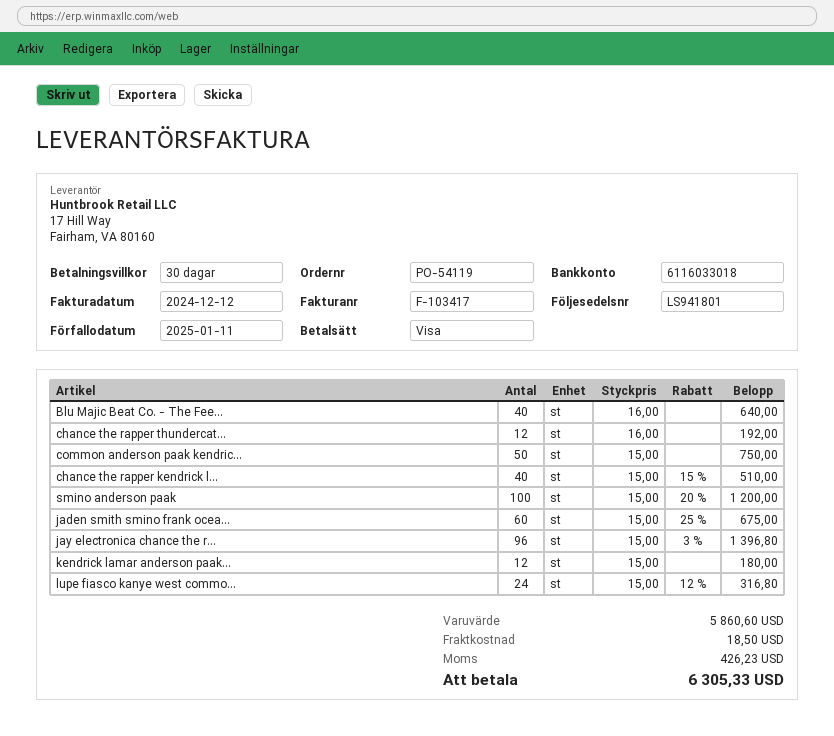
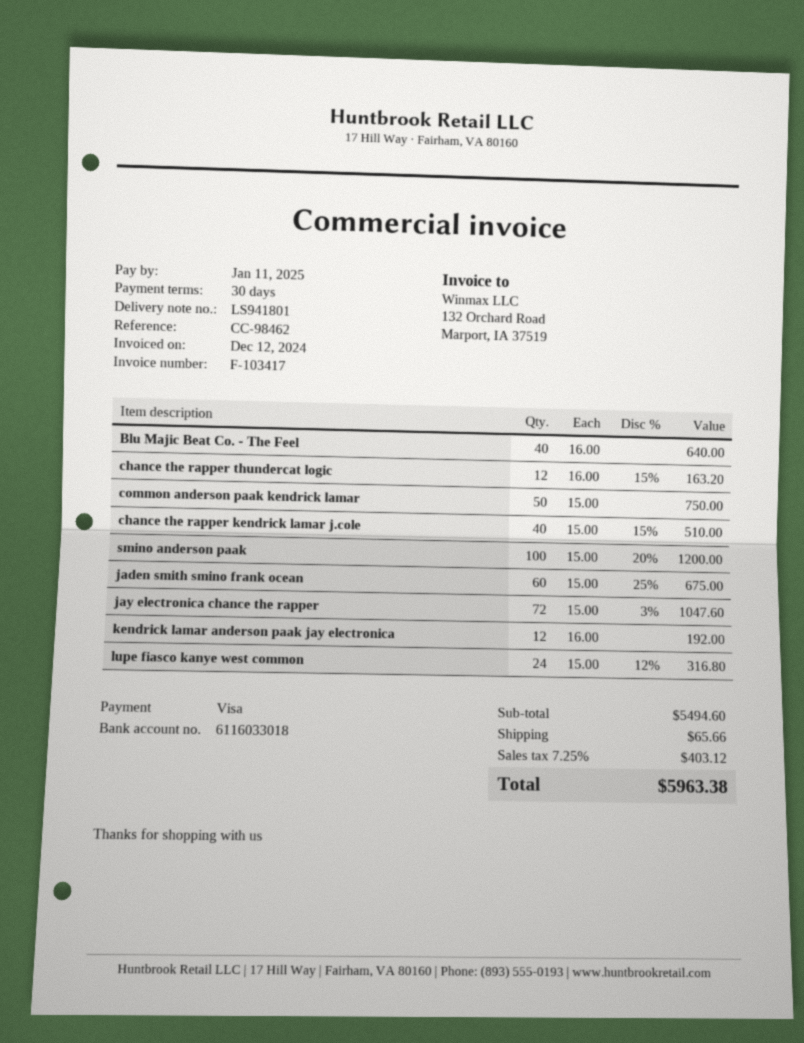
chance the rapper thundercat...: 12 x 16.00 = 192.00 -> 12 x 16.00 - 15% = 163.20
jay electronica chance the r...: 96 x 15.00 - 3% = 1396.80 -> 72 x 15.00 - 3% = 1047.60
kendrick lamar anderson paak...: 12 x 15.00 = 180.00 -> 12 x 16.00 = 192.00
subtotal: 5860.60 -> 5494.60
shipping: 18.50 -> 65.66
tax: 426.23 -> 403.12
total: 6305.33 -> 5963.38

